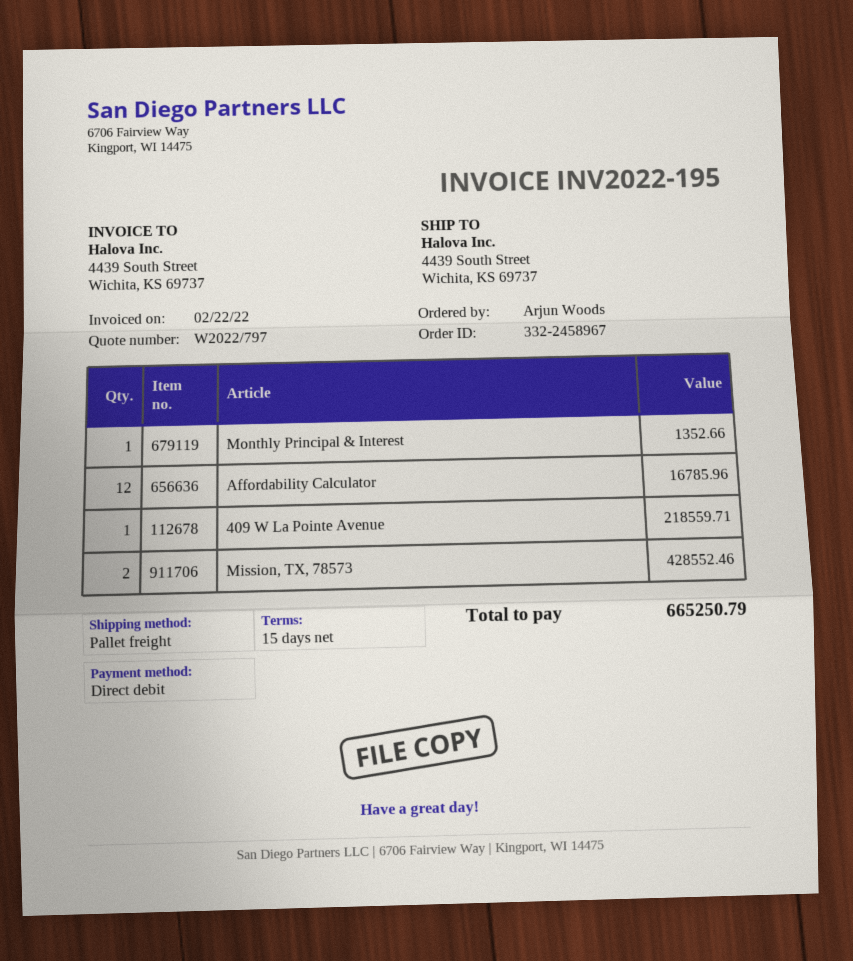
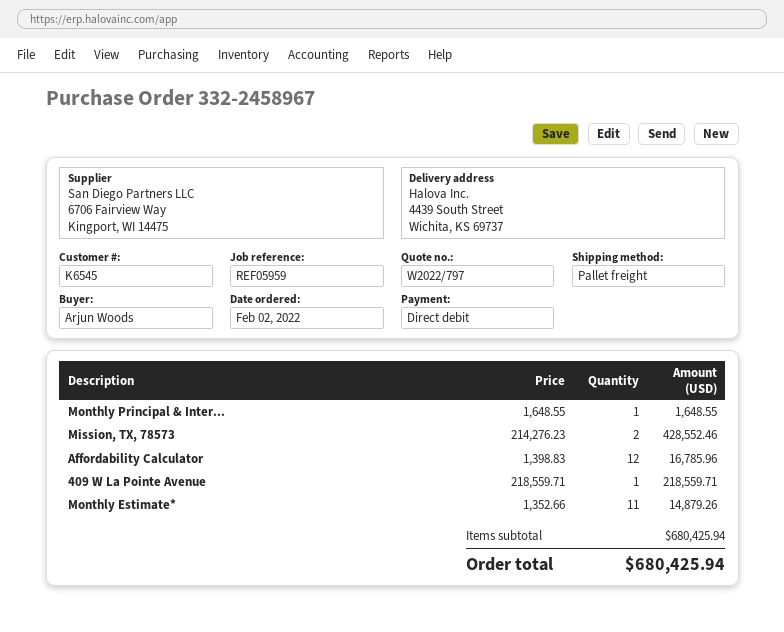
Monthly Principal & Interest: 1 for 1352.66 -> 1 for 1648.55
Monthly Estimate*: none -> 11 for 14879.26
total: 665250.79 -> 680425.94

